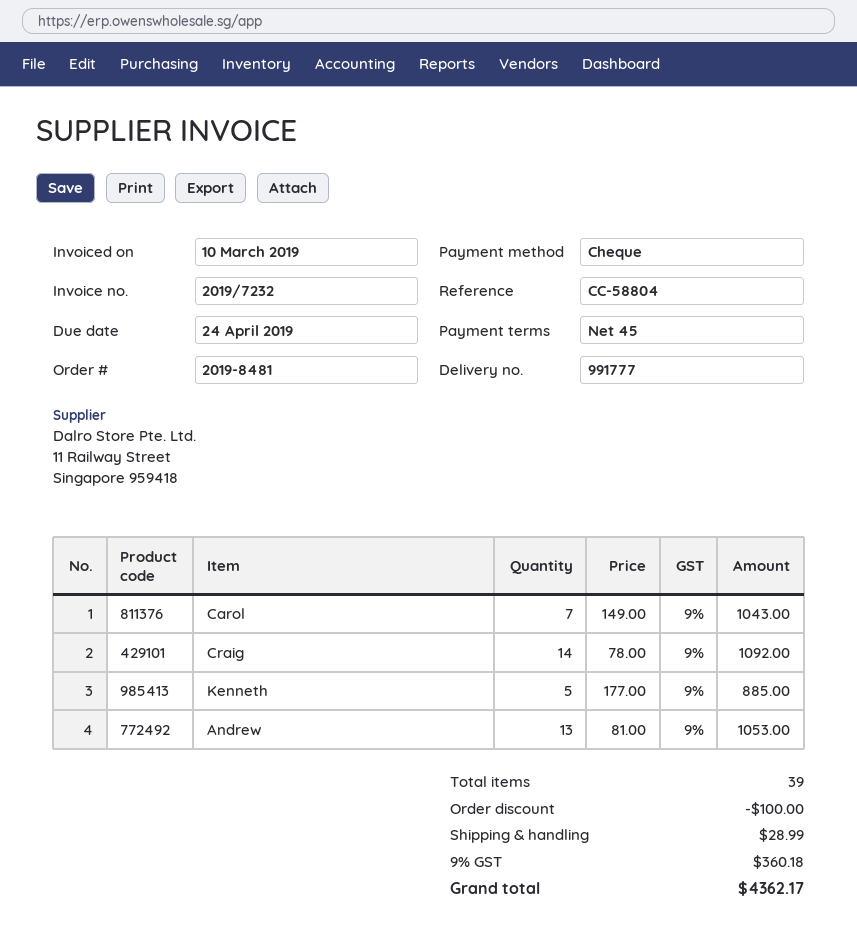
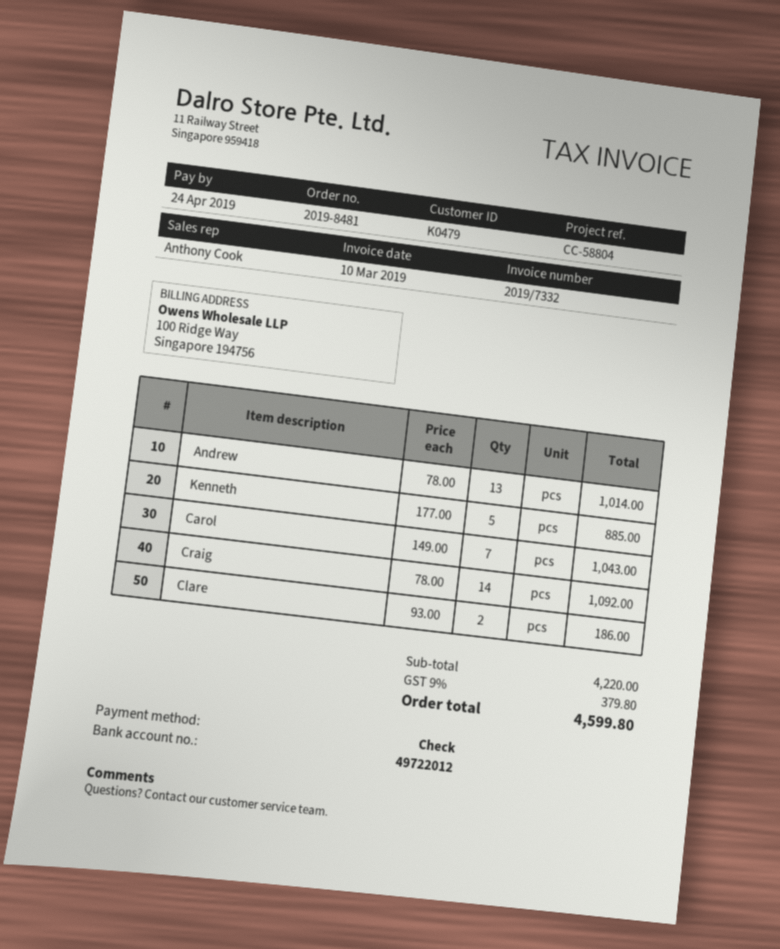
invoice number: 2019/7232 -> 2019/7332
Andrew: 13 x 81.00 = 1053.00 -> 13 x 78.00 = 1014.00
Clare: none -> 2 x 93.00 = 186.00
discount: 100.00 -> none
shipping: 28.99 -> none
tax: 9% = 360.18 -> 9% = 379.80
total: 4362.17 -> 4599.80

